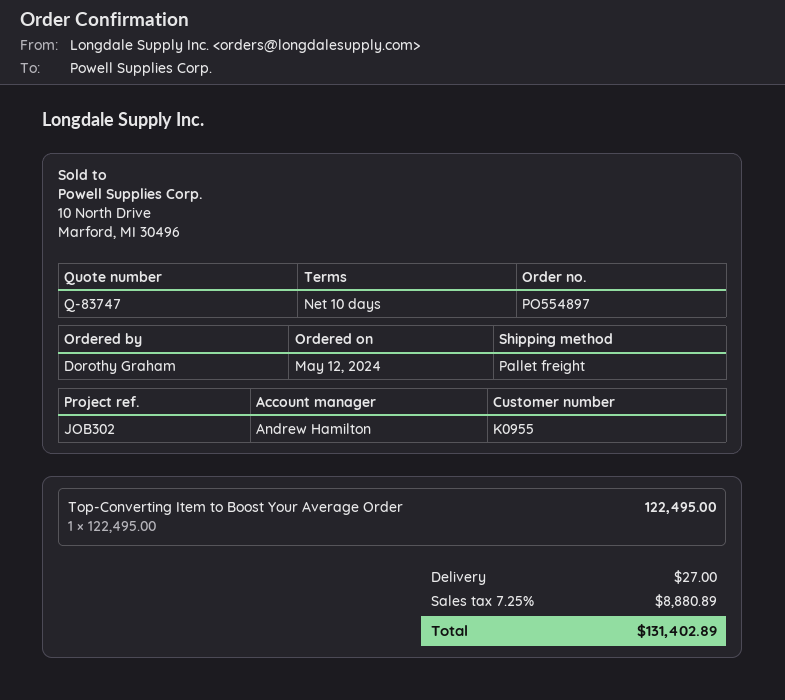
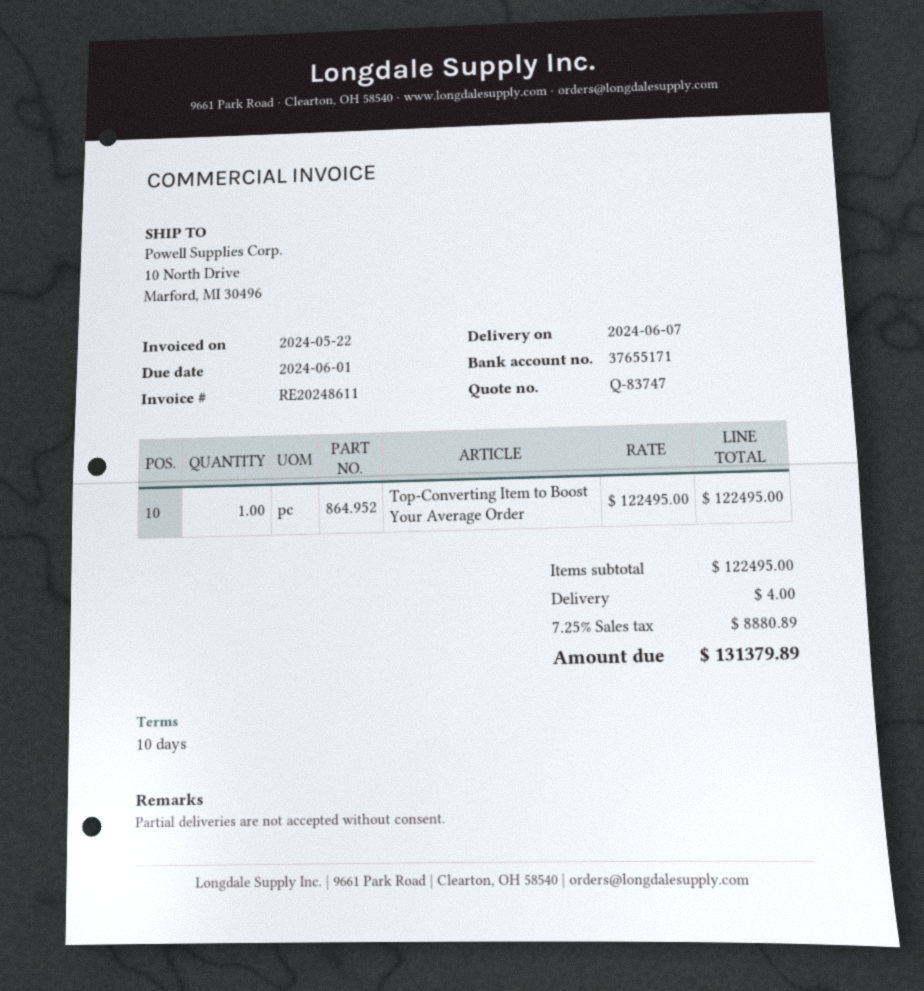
shipping: 27.00 -> 4.00
total: 131402.89 -> 131379.89

